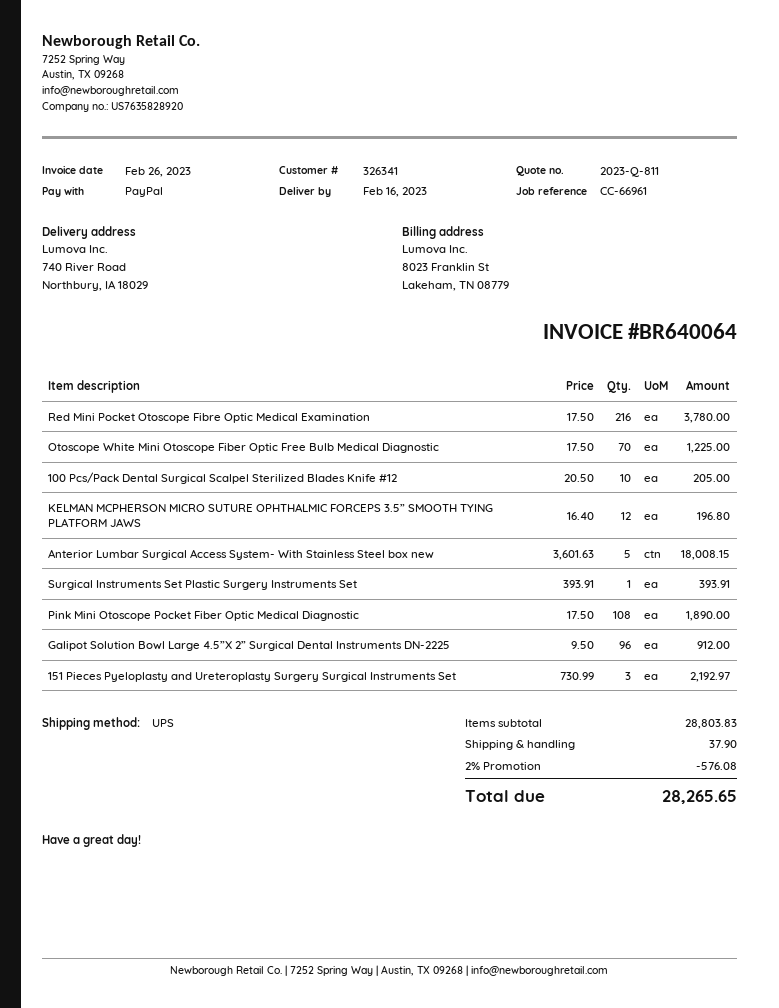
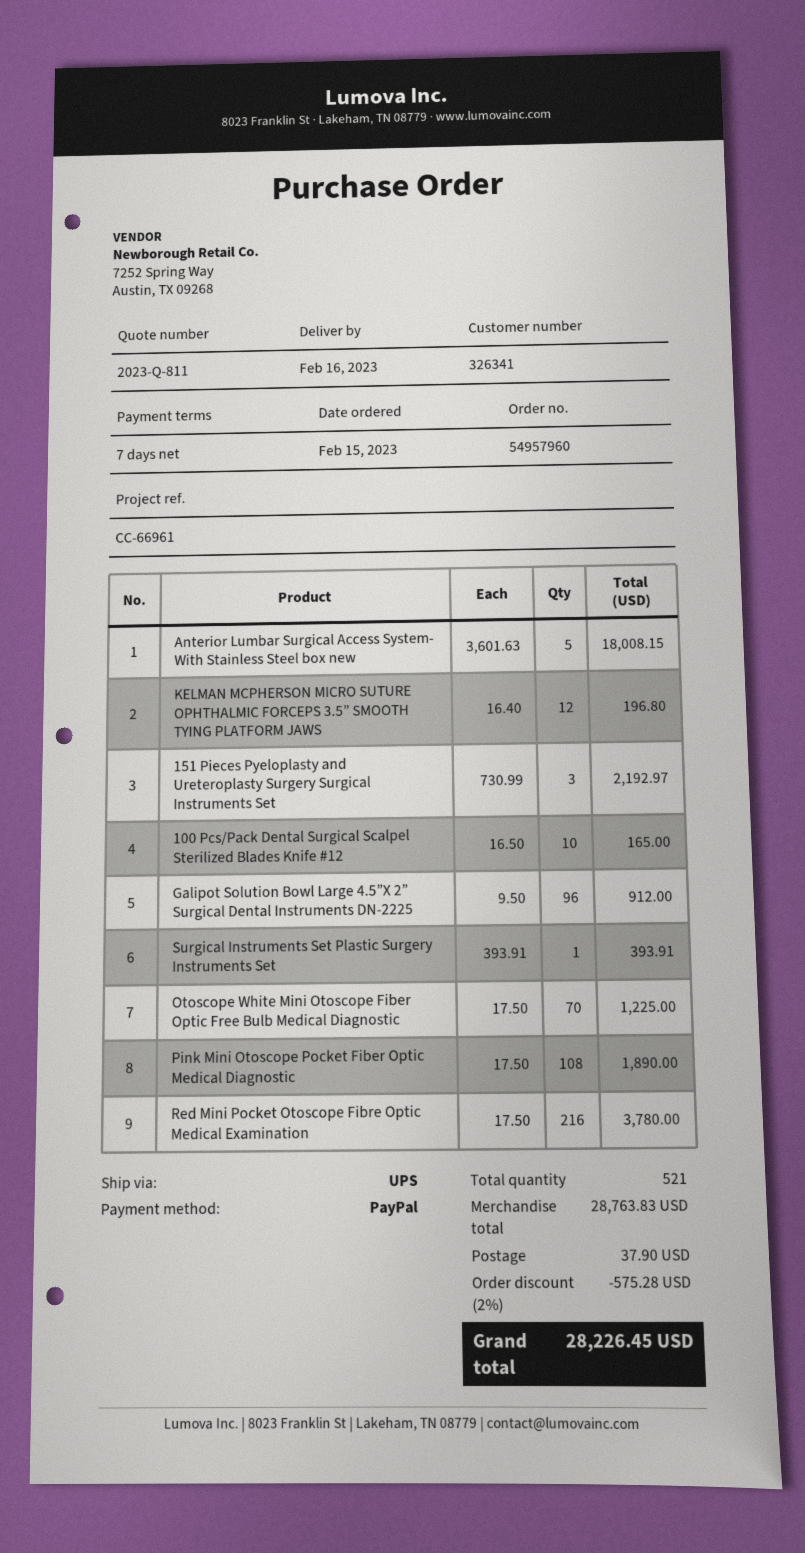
100 Pcs/Pack Dental Surgical Scalpel Sterilized Blades Knife #12: 10 x 20.50 = 205.00 -> 10 x 16.50 = 165.00
subtotal: 28803.83 -> 28763.83
discount: 2% = 576.08 -> 2% = 575.28
total: 28265.65 -> 28226.45

